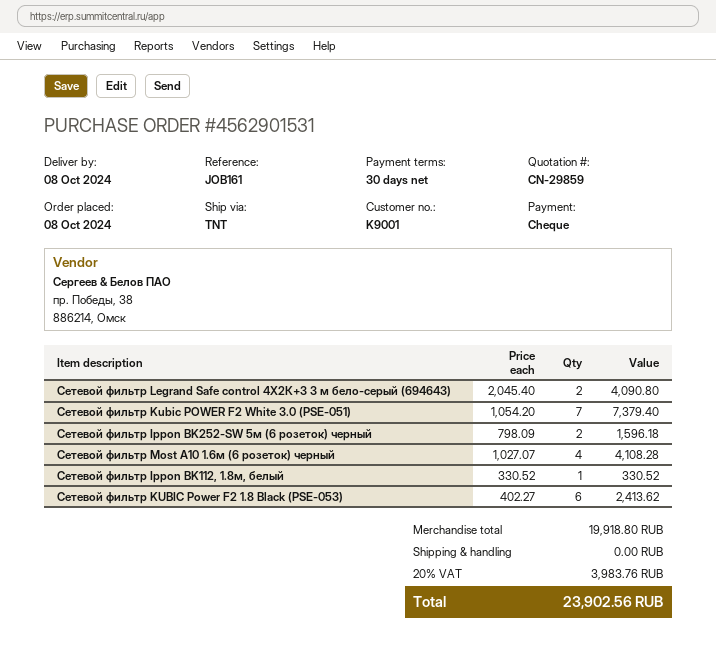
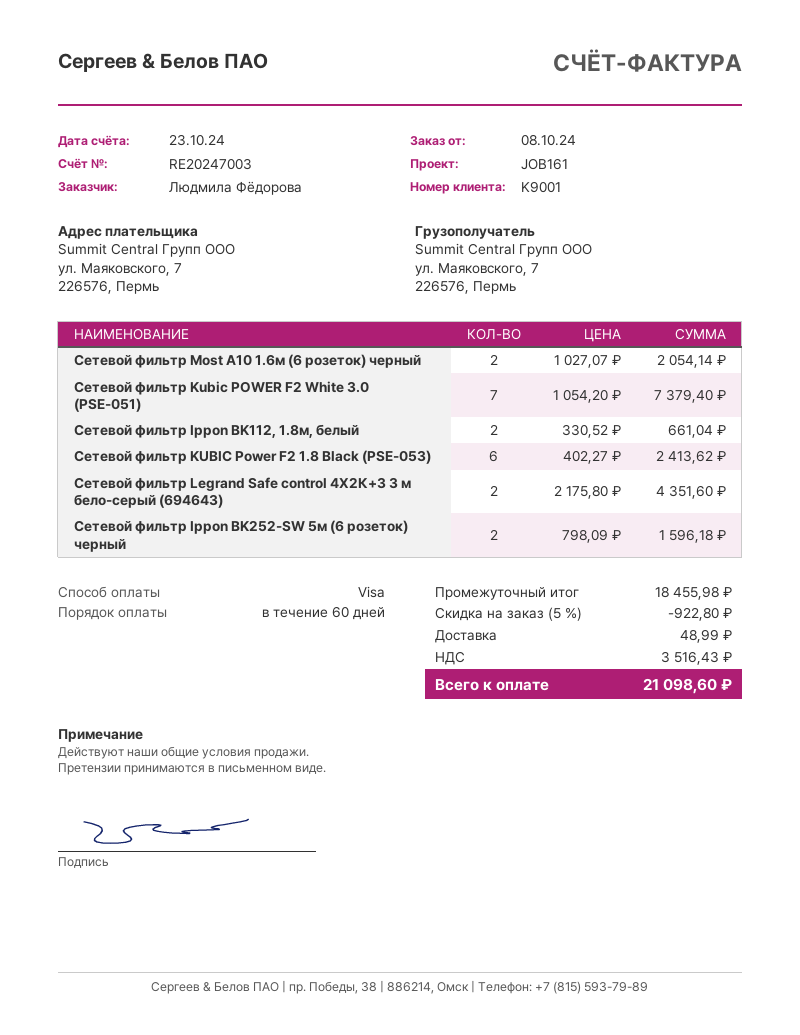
payment terms: 30 days -> 60 days
payment method: cheque -> Visa
Сетевой фильтр Legrand Safe control 4X2К+З 3 м бело-серый (694643): 2 x 2045.40 = 4090.80 -> 2 x 2175.80 = 4351.60
Сетевой фильтр Most A10 1.6м (6 розеток) черный: 4 x 1027.07 = 4108.28 -> 2 x 1027.07 = 2054.14
Сетевой фильтр Ippon BK112, 1.8м, белый: 1 x 330.52 = 330.52 -> 2 x 330.52 = 661.04
subtotal: 19918.80 -> 18455.98
discount: none -> 5% = 922.80
shipping: 0.00 -> 48.99
tax: 3983.76 -> 3516.43
total: 23902.56 -> 21098.60

